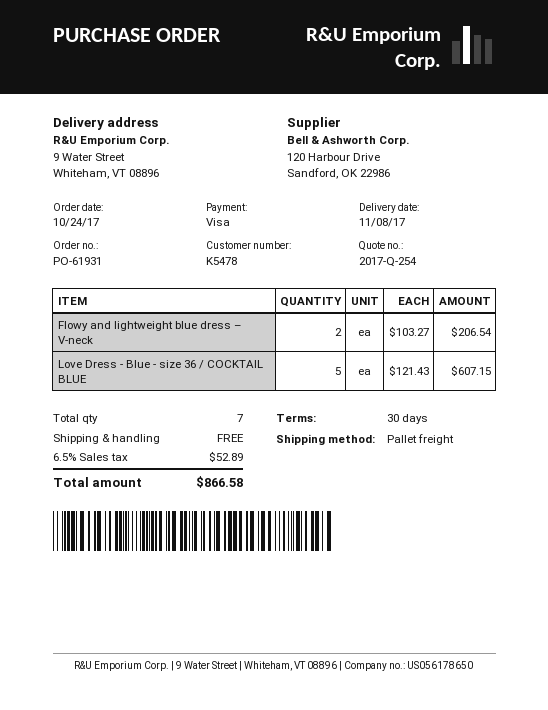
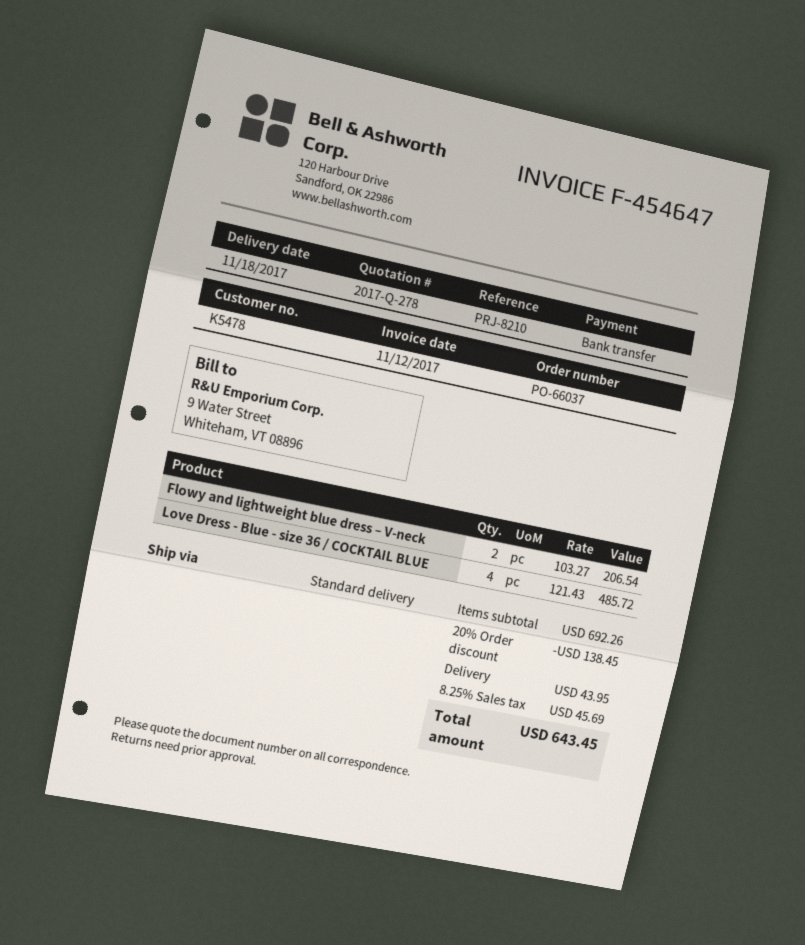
quote number: 2017-Q-254 -> 2017-Q-278
order number: PO-61931 -> PO-66037
delivery date: 2017-11-08 -> 2017-11-18
payment method: Visa -> bank transfer
shipping method: pallet freight -> standard
Love Dress - Blue - size 36 / COCKTAIL BLUE: 5 x 121.43 = 607.15 -> 4 x 121.43 = 485.72
discount: none -> 20% = 138.45
shipping: 0.00 -> 43.95
tax: 6.5% = 52.89 -> 8.25% = 45.69
total: 866.58 -> 643.45

